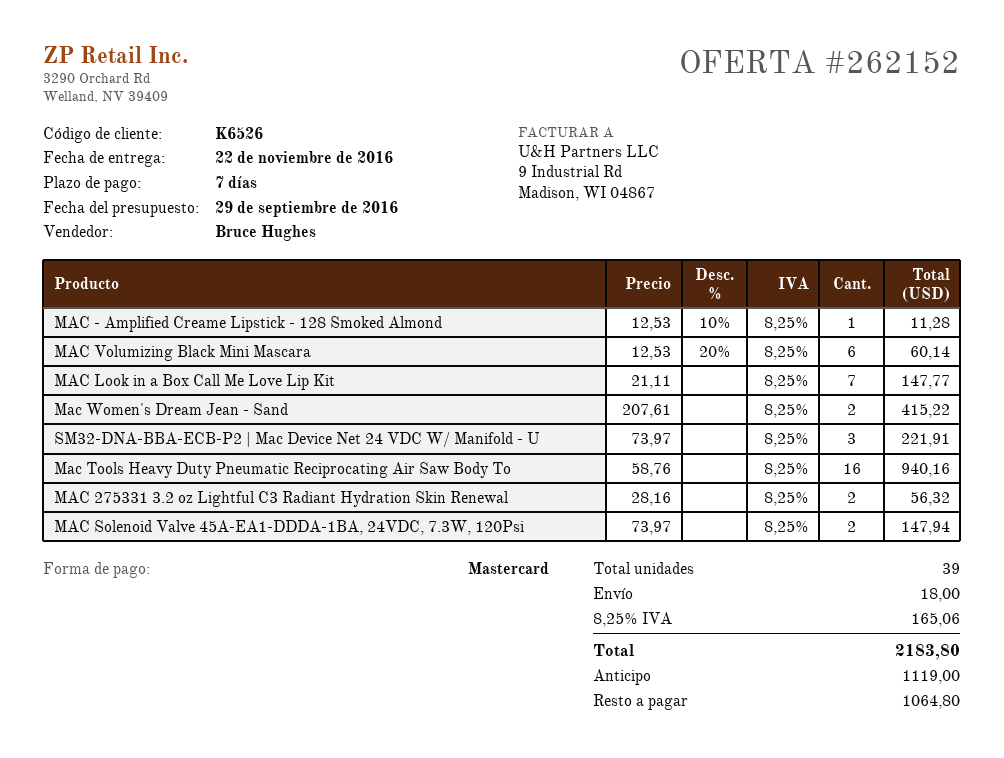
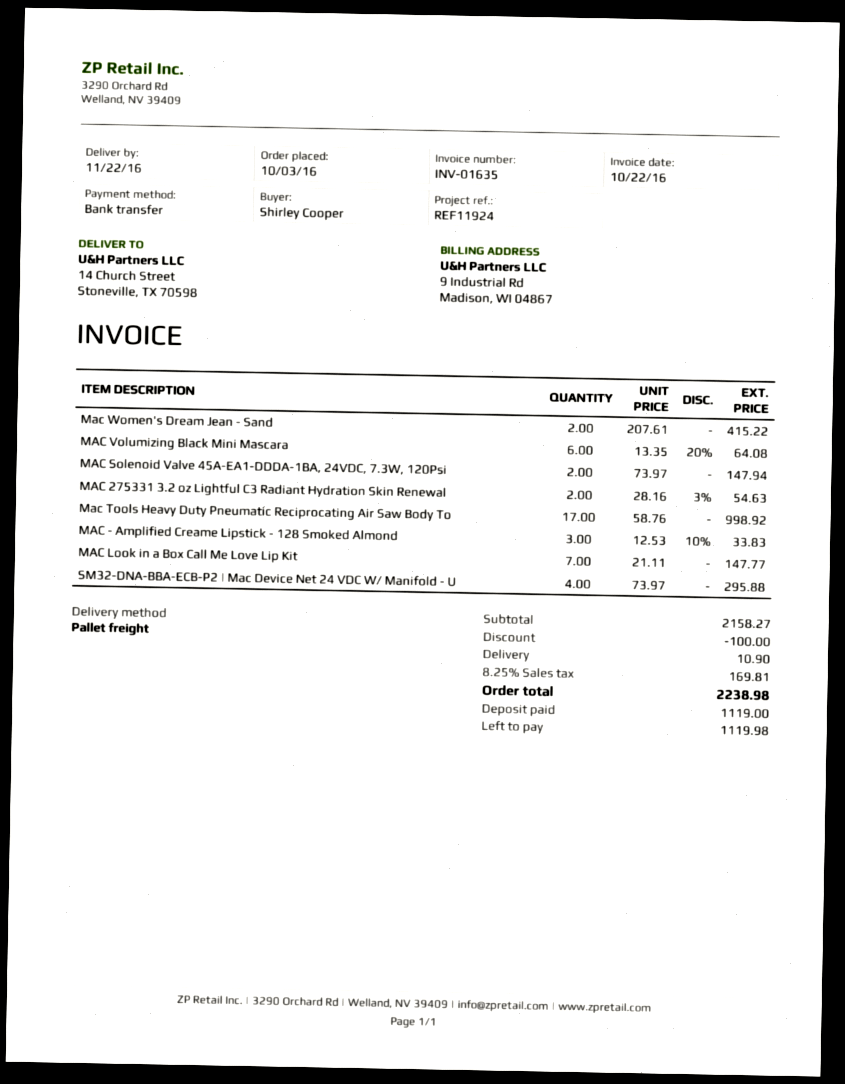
payment method: Mastercard -> bank transfer
MAC - Amplified Creame Lipstick - 128 Smoked Almond: 1 x 12.53 - 10% = 11.28 -> 3 x 12.53 - 10% = 33.83
MAC Volumizing Black Mini Mascara: 6 x 12.53 - 20% = 60.14 -> 6 x 13.35 - 20% = 64.08
SM32-DNA-BBA-ECB-P2 | Mac Device Net 24 VDC W/ Manifold - U: 3 x 73.97 = 221.91 -> 4 x 73.97 = 295.88
Mac Tools Heavy Duty Pneumatic Reciprocating Air Saw Body To: 16 x 58.76 = 940.16 -> 17 x 58.76 = 998.92
MAC 275331 3.2 oz Lightful C3 Radiant Hydration Skin Renewal: 2 x 28.16 = 56.32 -> 2 x 28.16 - 3% = 54.63
discount: none -> 100.00
shipping: 18.00 -> 10.90
tax: 8.25% = 165.06 -> 8.25% = 169.81
total: 2183.80 -> 2238.98
balance: 1064.80 -> 1119.98

